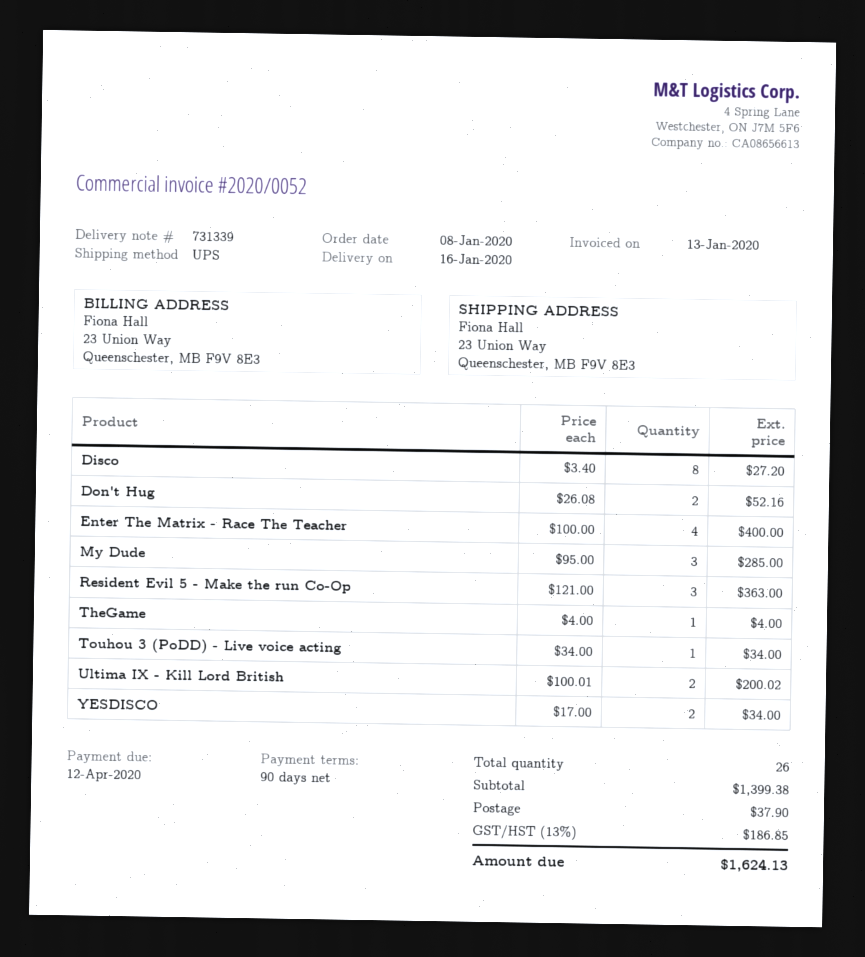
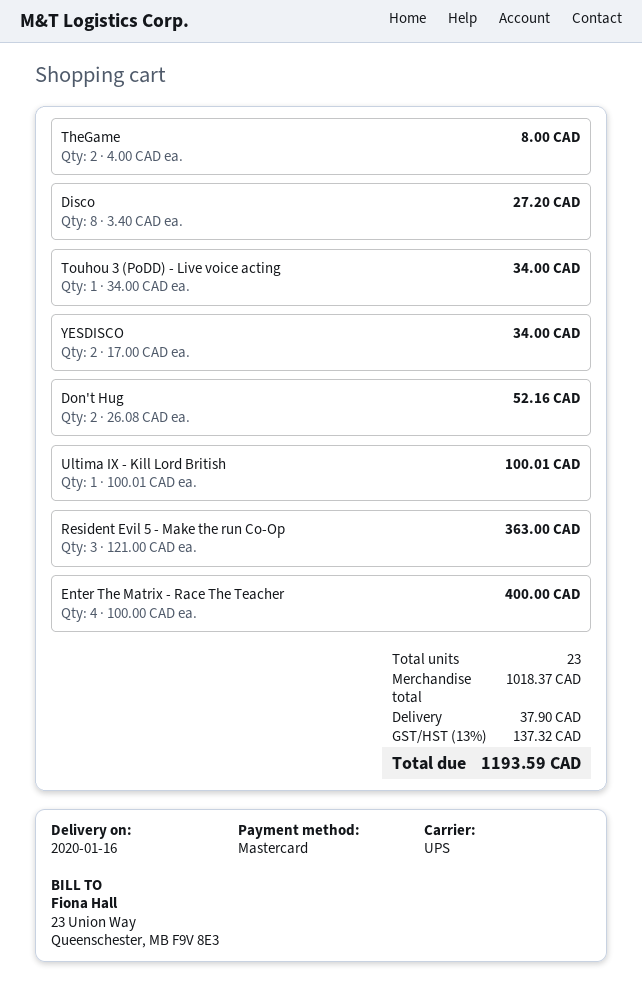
My Dude: 3 x 95.00 = 285.00 -> none
TheGame: 1 x 4.00 = 4.00 -> 2 x 4.00 = 8.00
Ultima IX - Kill Lord British: 2 x 100.01 = 200.02 -> 1 x 100.01 = 100.01
total quantity: 26 -> 23
subtotal: 1399.38 -> 1018.37
tax: 13% = 186.85 -> 13% = 137.32
total: 1624.13 -> 1193.59

